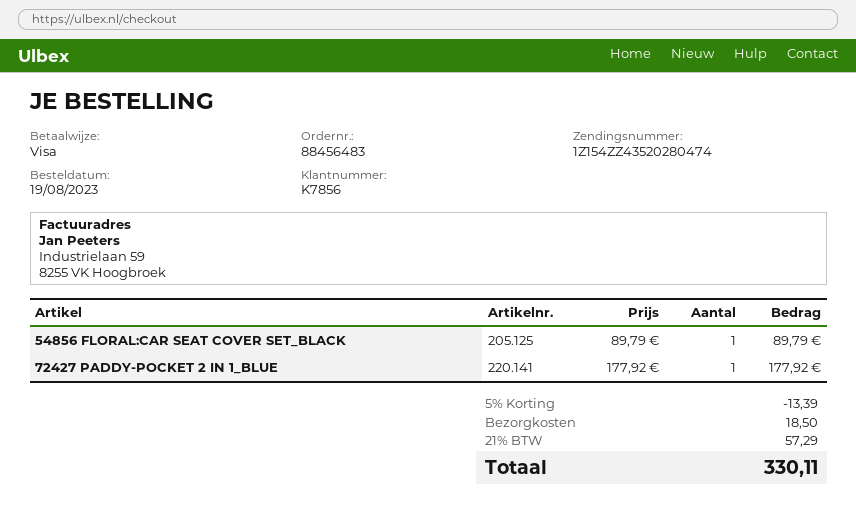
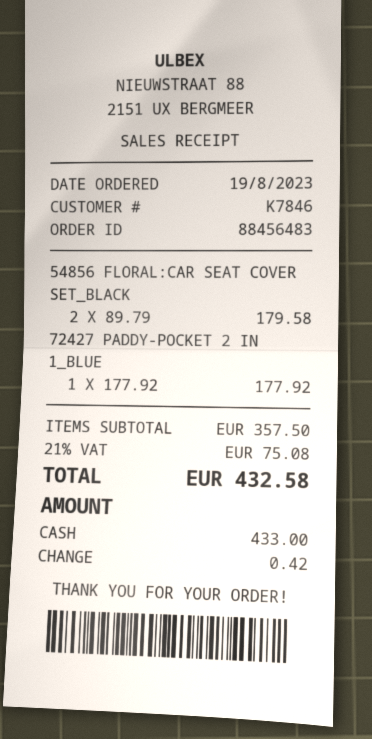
customer number: K7856 -> K7846
payment method: Visa -> cash
54856 FLORAL:CAR SEAT COVER SET_BLACK: 1 x 89.79 = 89.79 -> 2 x 89.79 = 179.58
discount: 5% = 13.39 -> none
shipping: 18.50 -> none
tax: 21% = 57.29 -> 21% = 75.08
total: 330.11 -> 432.58

